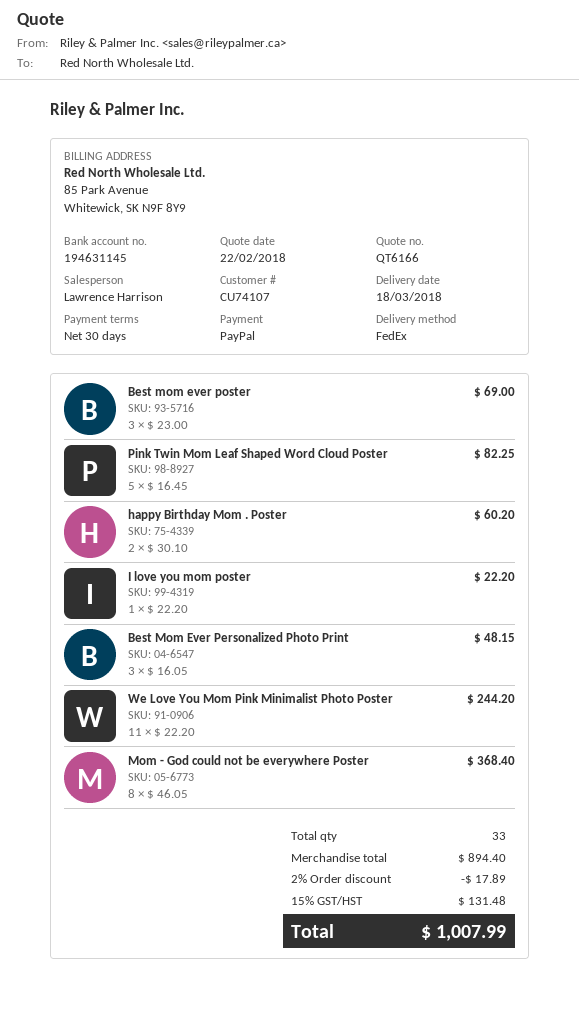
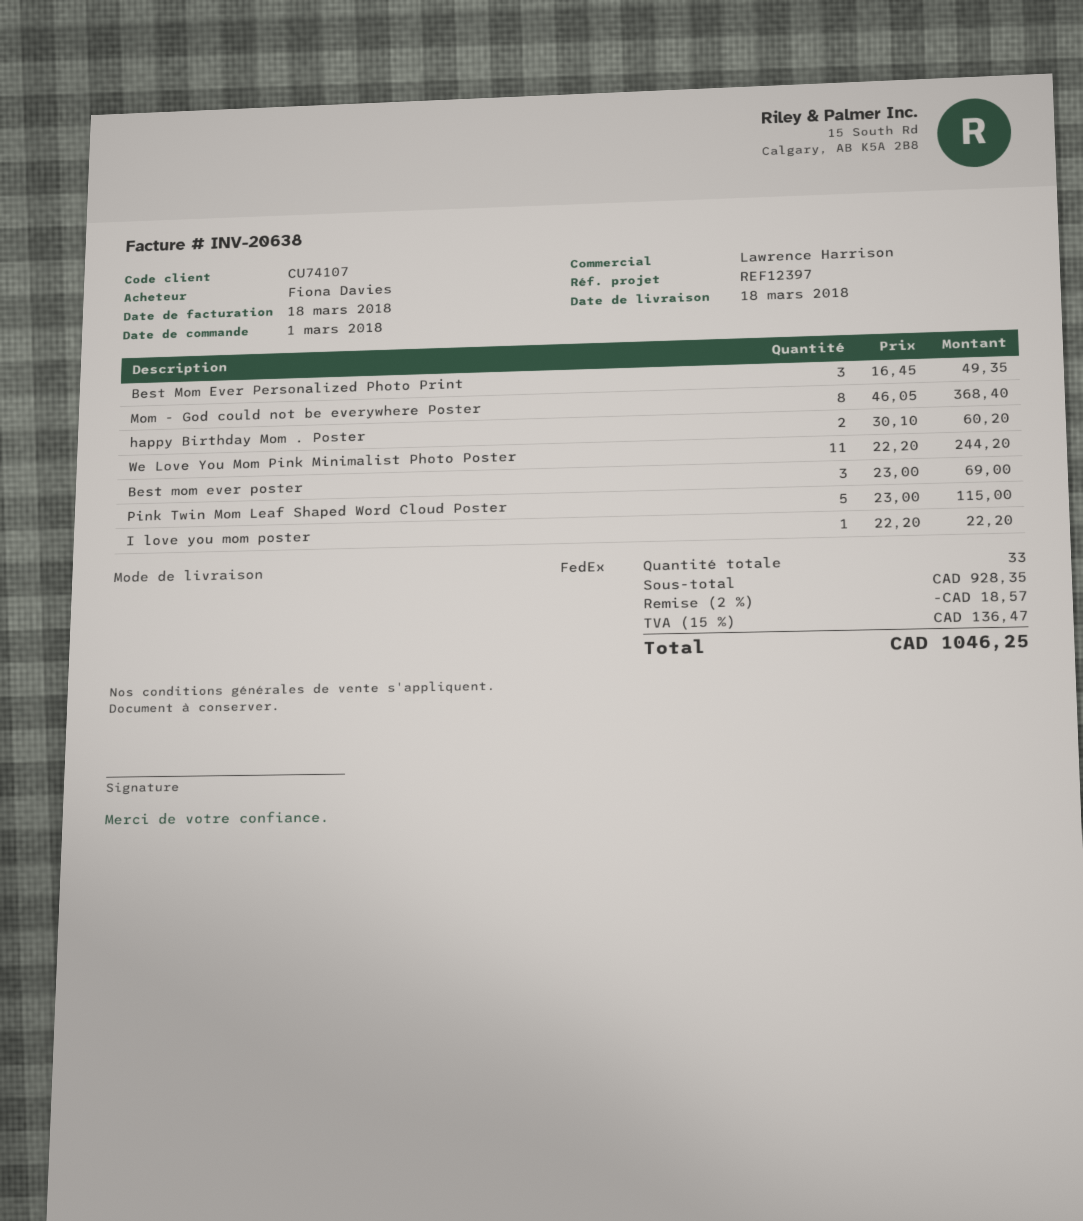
Pink Twin Mom Leaf Shaped Word Cloud Poster: 5 x 16.45 = 82.25 -> 5 x 23.00 = 115.00
Best Mom Ever Personalized Photo Print: 3 x 16.05 = 48.15 -> 3 x 16.45 = 49.35
subtotal: 894.40 -> 928.35
discount: 2% = 17.89 -> 2% = 18.57
tax: 15% = 131.48 -> 15% = 136.47
total: 1007.99 -> 1046.25

